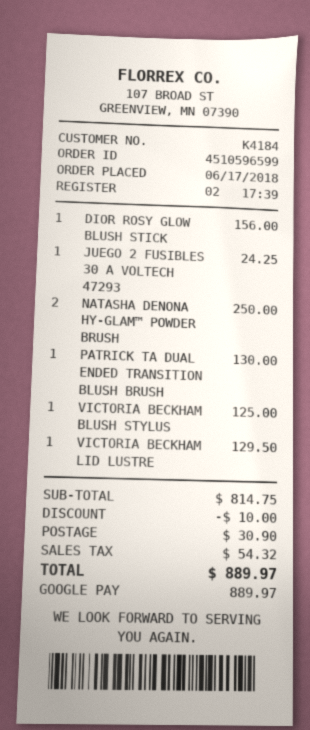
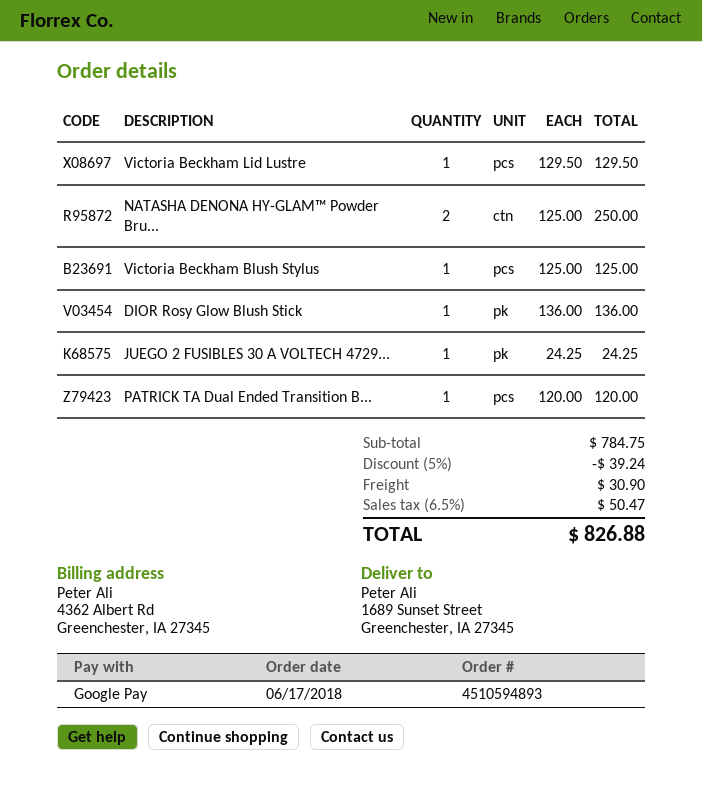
order number: 4510596599 -> 4510594893
DIOR ROSY GLOW BLUSH STICK: 1 for 156.00 -> 1 for 136.00
PATRICK TA DUAL ENDED TRANSITION BLUSH BRUSH: 1 for 130.00 -> 1 for 120.00
subtotal: 814.75 -> 784.75
discount: 10.00 -> 39.24
tax: 54.32 -> 50.47
total: 889.97 -> 826.88

